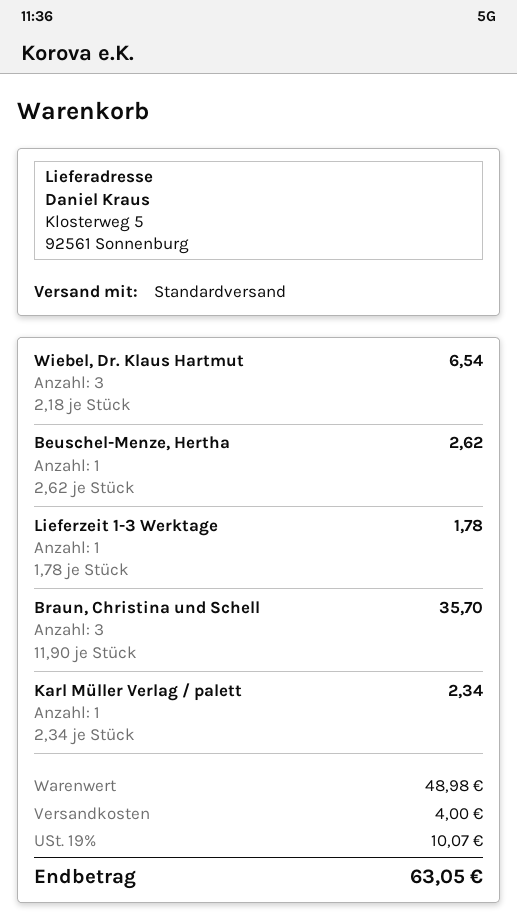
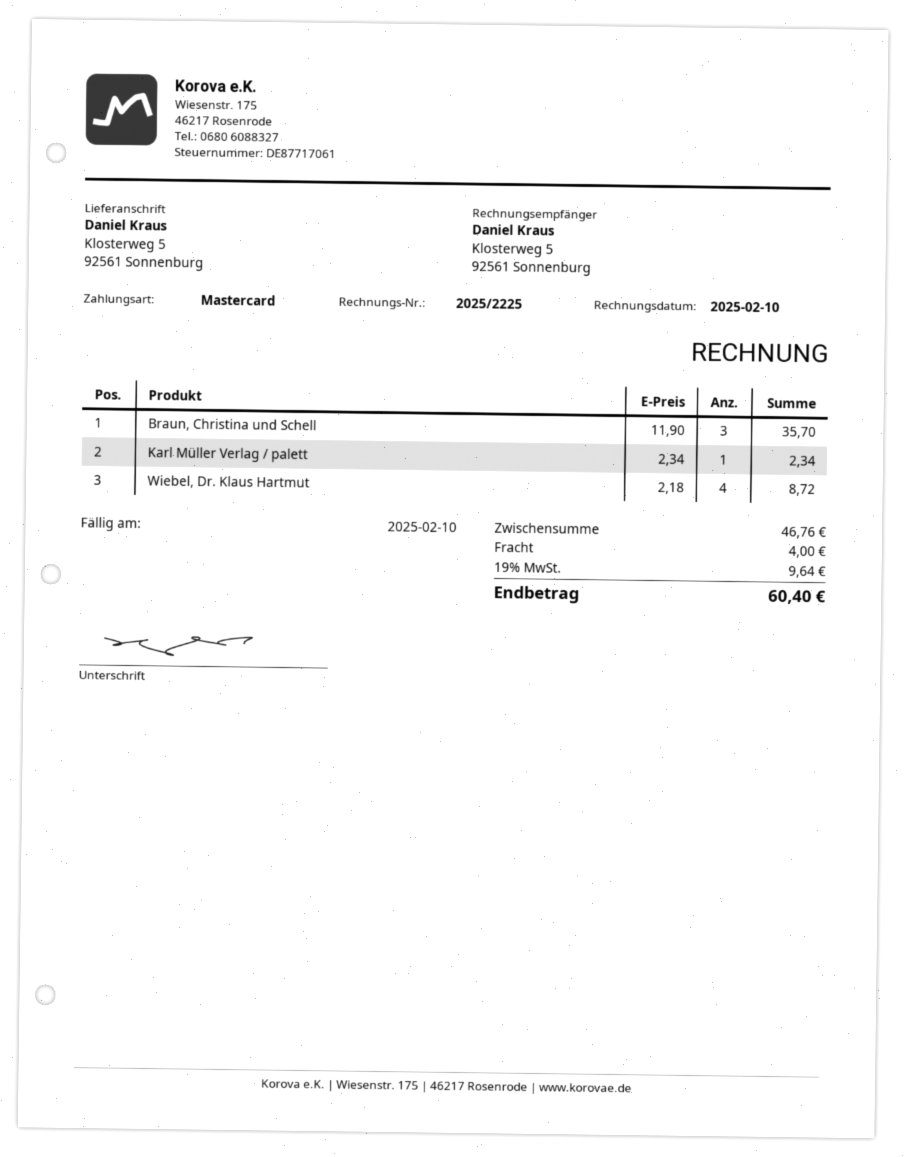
Wiebel, Dr. Klaus Hartmut: 3 x 2.18 = 6.54 -> 4 x 2.18 = 8.72
Beuschel-Menze, Hertha: 1 x 2.62 = 2.62 -> none
Lieferzeit 1-3 Werktage: 1 x 1.78 = 1.78 -> none
subtotal: 48.98 -> 46.76
tax: 19% = 10.07 -> 19% = 9.64
total: 63.05 -> 60.40

